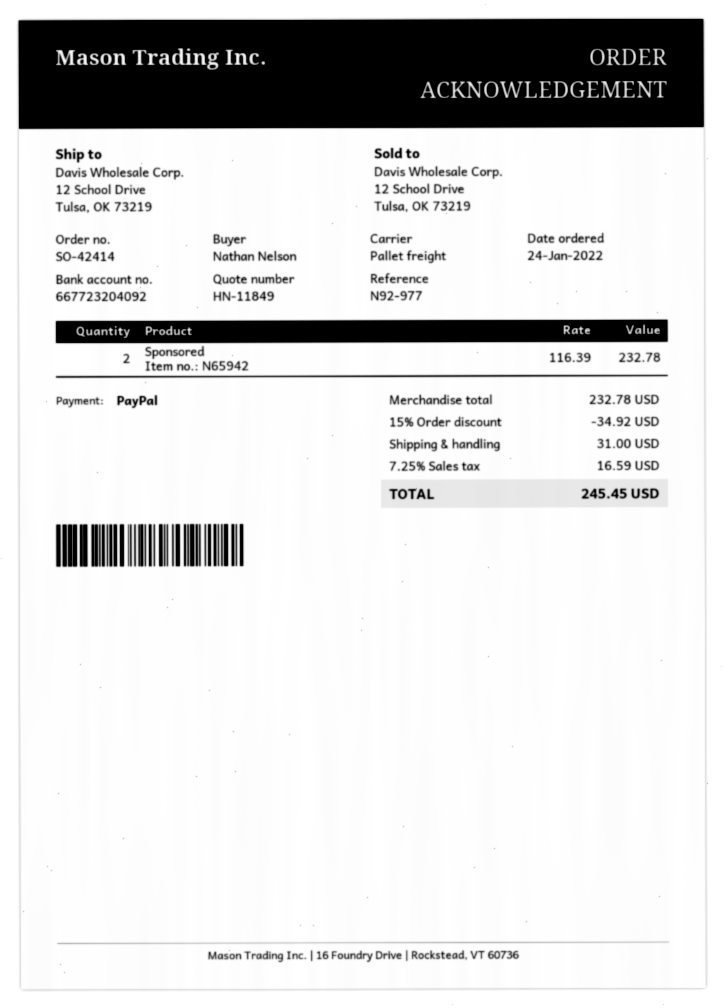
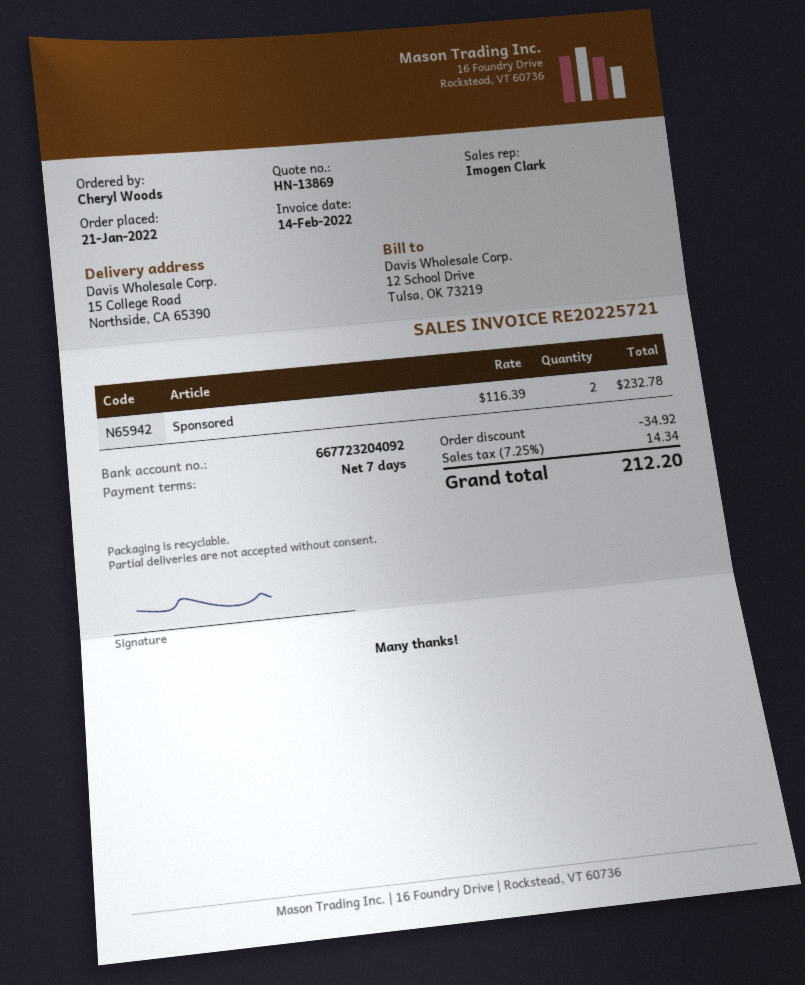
quote number: HN-11849 -> HN-13869
order date: 2022-01-24 -> 2022-01-21
ordered by: Nathan Nelson -> Cheryl Woods
ship to: 12 School Drive, Tulsa, OK 73219 -> 15 College Road, Northside, CA 65390
shipping: 31.00 -> none
tax: 7.25% = 16.59 -> 7.25% = 14.34
total: 245.45 -> 212.20

